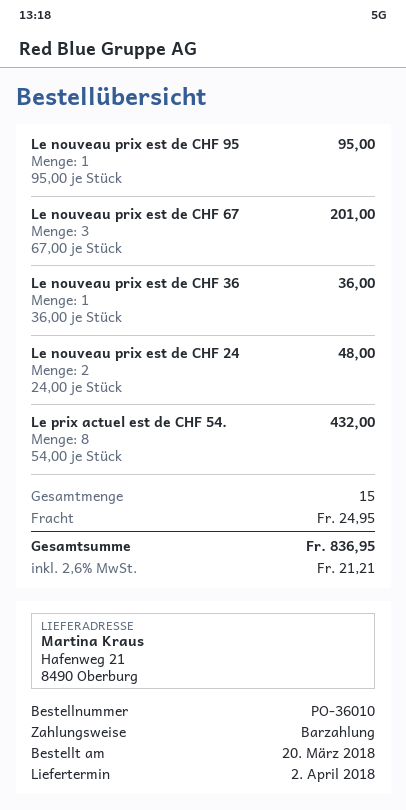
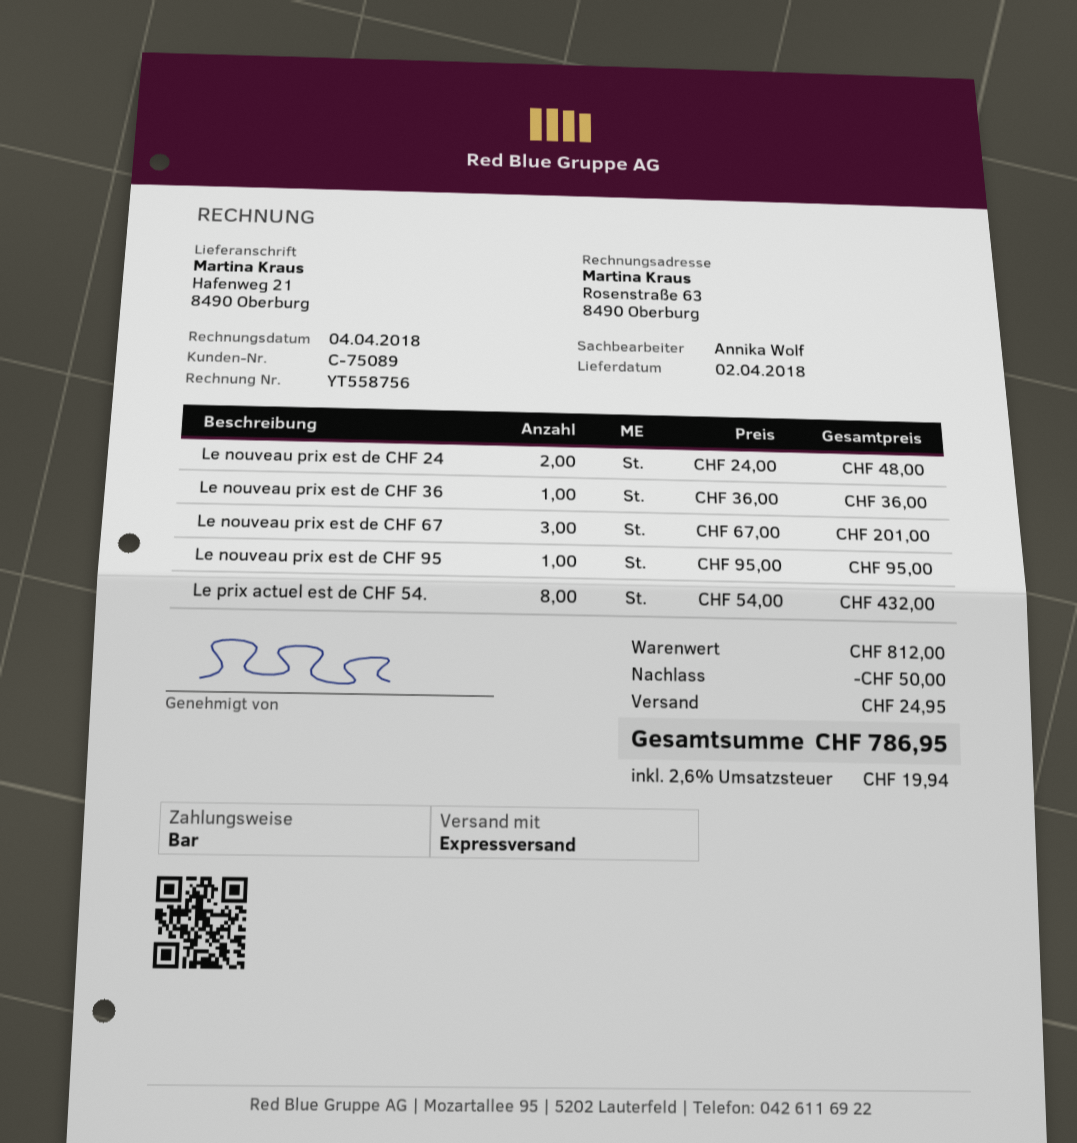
discount: none -> 50.00
tax: 2.6% = 21.21 -> 2.6% = 19.94
total: 836.95 -> 786.95

